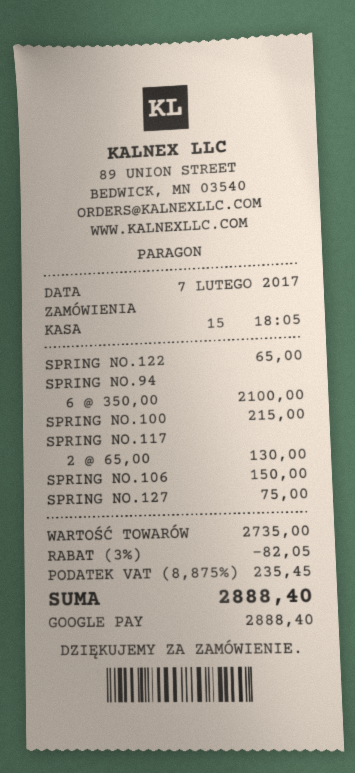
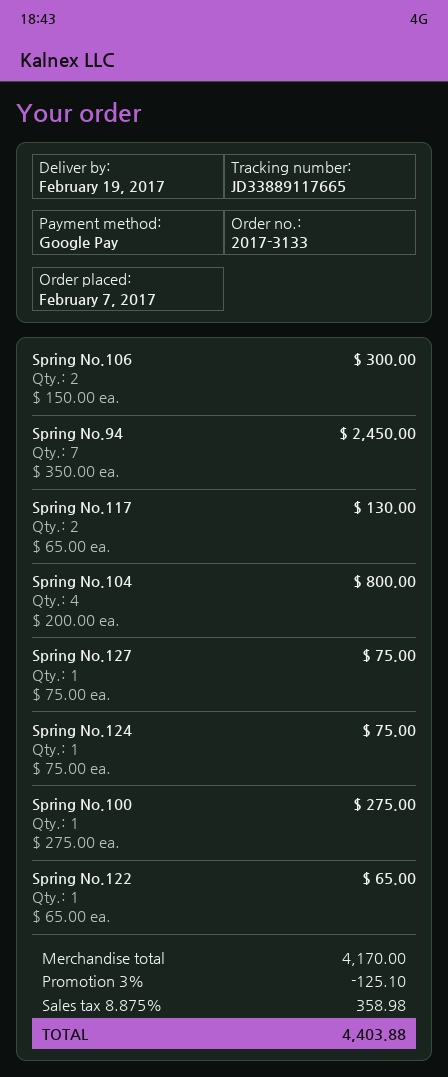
SPRING NO.94: 6 x 350.00 = 2100.00 -> 7 x 350.00 = 2450.00
SPRING NO.100: 1 x 215.00 = 215.00 -> 1 x 275.00 = 275.00
SPRING NO.106: 1 x 150.00 = 150.00 -> 2 x 150.00 = 300.00
Spring No.104: none -> 4 x 200.00 = 800.00
Spring No.124: none -> 1 x 75.00 = 75.00
subtotal: 2735.00 -> 4170.00
discount: 3% = 82.05 -> 3% = 125.10
tax: 8.875% = 235.45 -> 8.875% = 358.98
total: 2888.40 -> 4403.88

